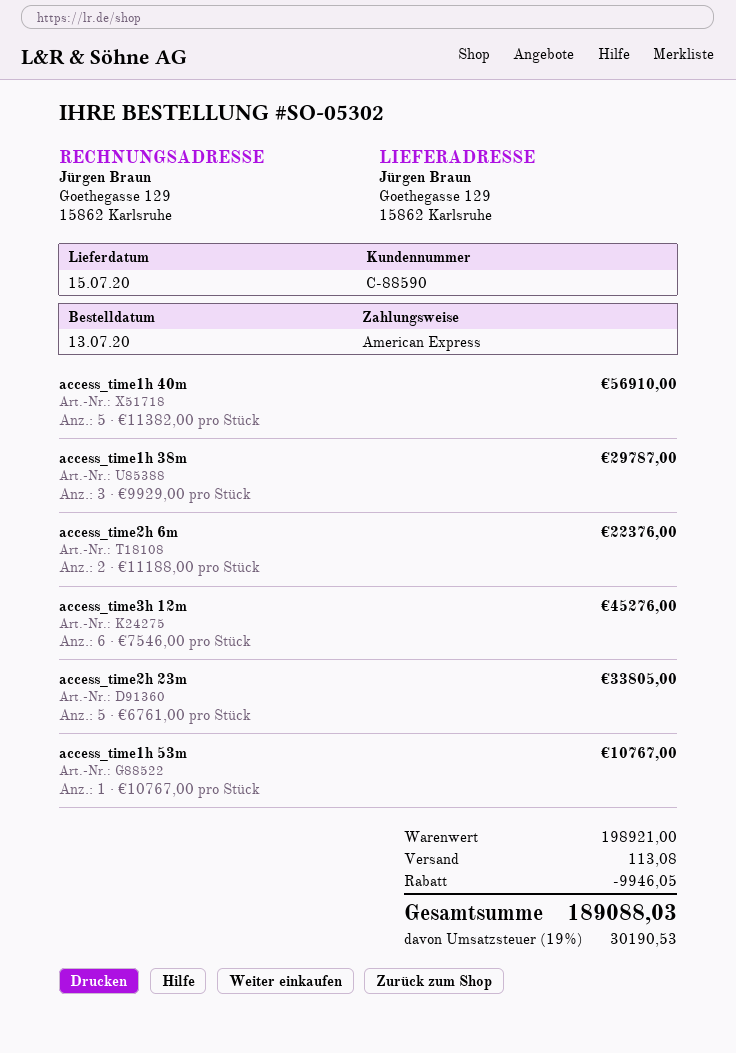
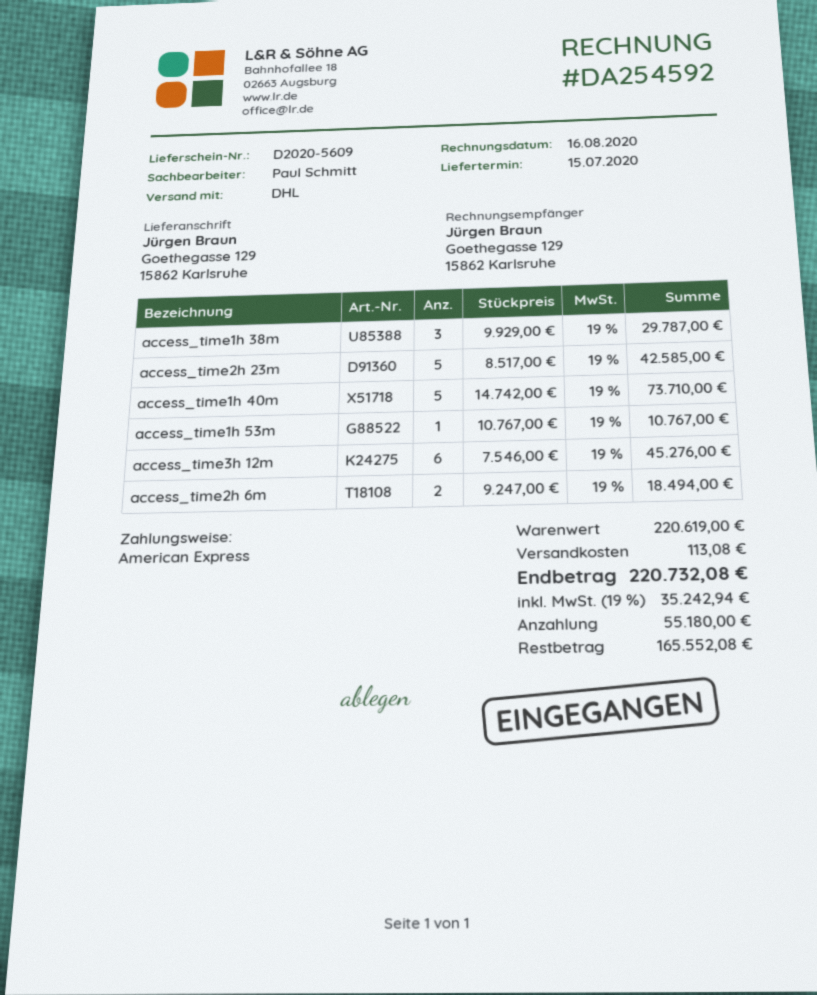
access_time1h 40m: 5 x 11382.00 = 56910.00 -> 5 x 14742.00 = 73710.00
access_time2h 6m: 2 x 11188.00 = 22376.00 -> 2 x 9247.00 = 18494.00
access_time2h 23m: 5 x 6761.00 = 33805.00 -> 5 x 8517.00 = 42585.00
subtotal: 198921.00 -> 220619.00
discount: 9946.05 -> none
tax: 19% = 30190.53 -> 19% = 35242.94
total: 189088.03 -> 220732.08

